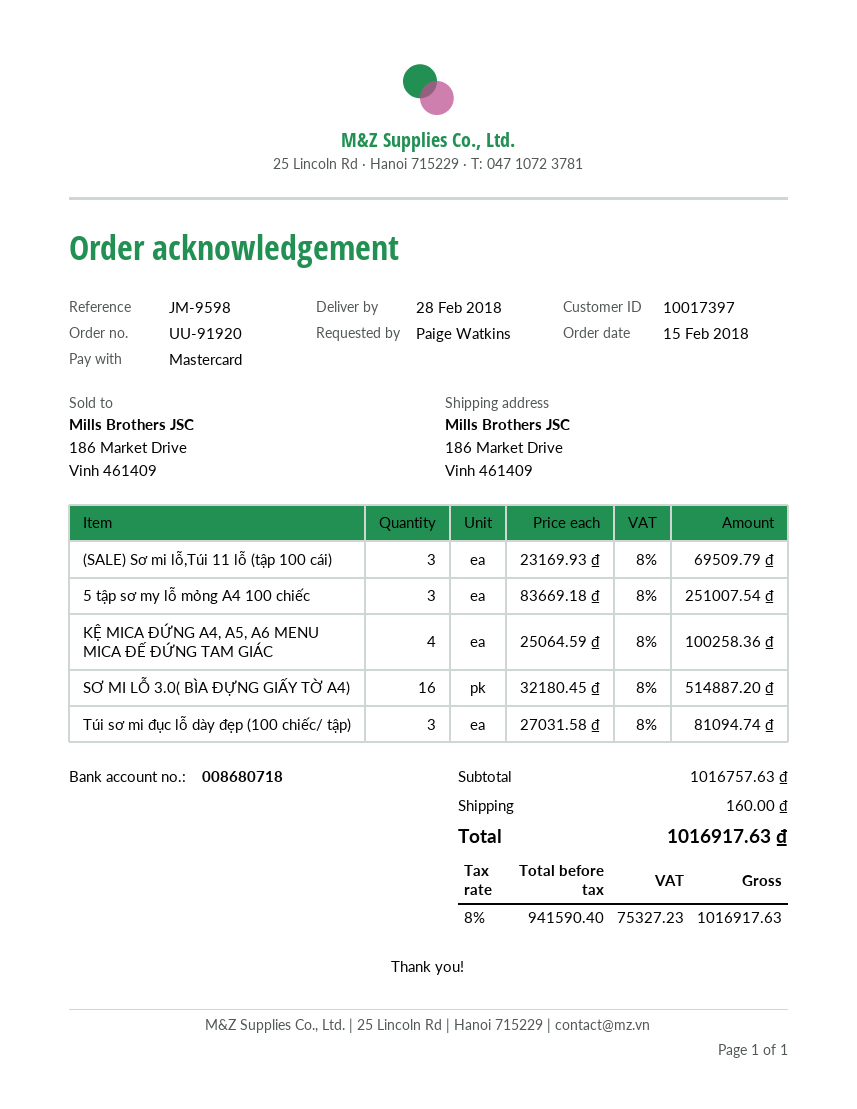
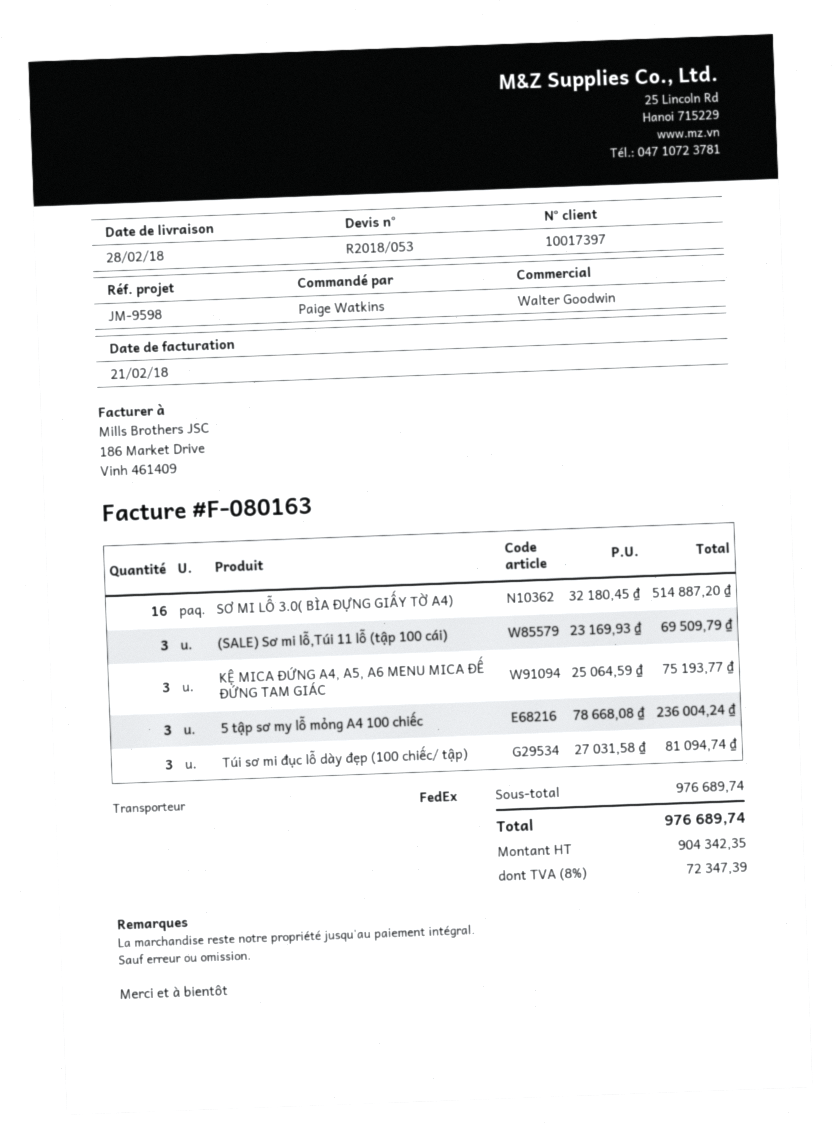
5 tập sơ my lỗ mỏng A4 100 chiếc: 3 x 83669.18 = 251007.54 -> 3 x 78668.08 = 236004.24
KỆ MICA ĐỨNG A4, A5, A6 MENU MICA ĐẾ ĐỨNG TAM GIÁC: 4 x 25064.59 = 100258.36 -> 3 x 25064.59 = 75193.77
subtotal: 1016757.63 -> 976689.74
shipping: 160.00 -> none
net: 941590.40 -> 904342.35
tax: 8% = 75327.23 -> 8% = 72347.39
total: 1016917.63 -> 976689.74

